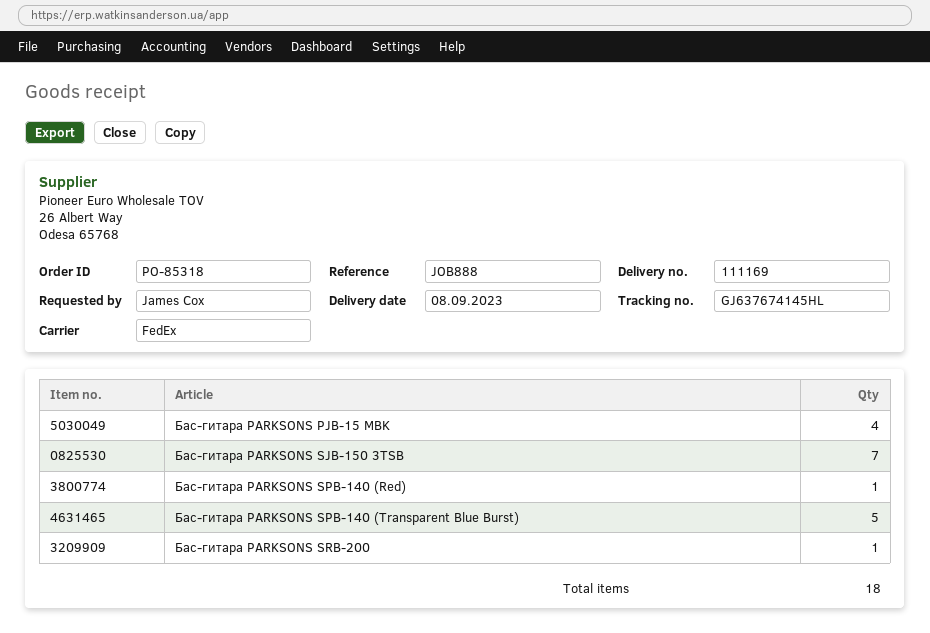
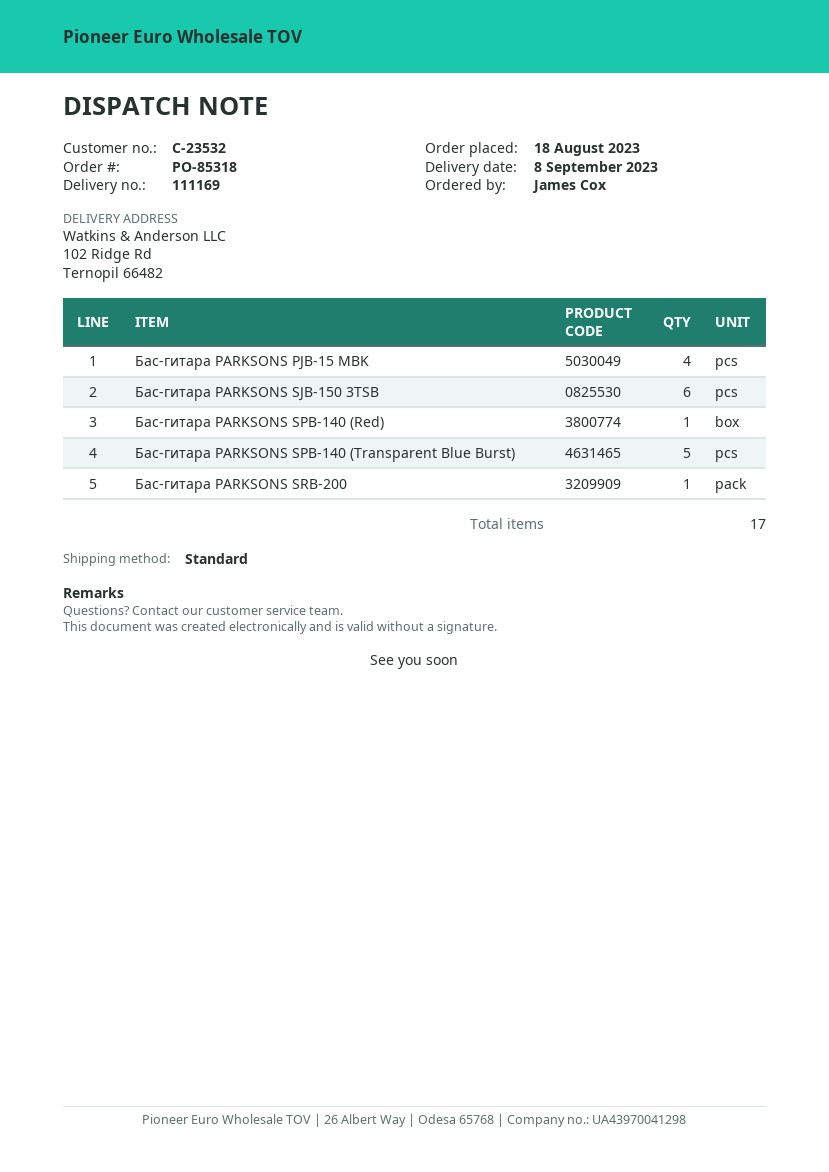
shipping method: FedEx -> standard
Бас-гитара PARKSONS SJB-150 3TSB: 7 -> 6
total quantity: 18 -> 17

